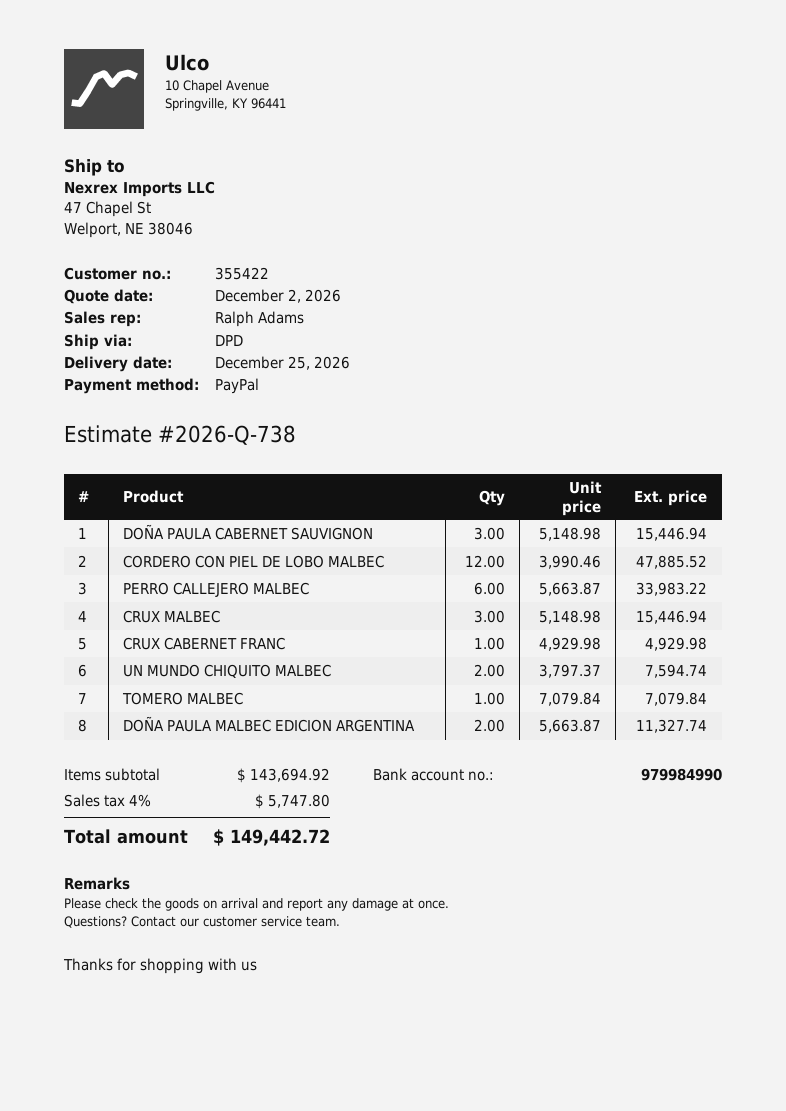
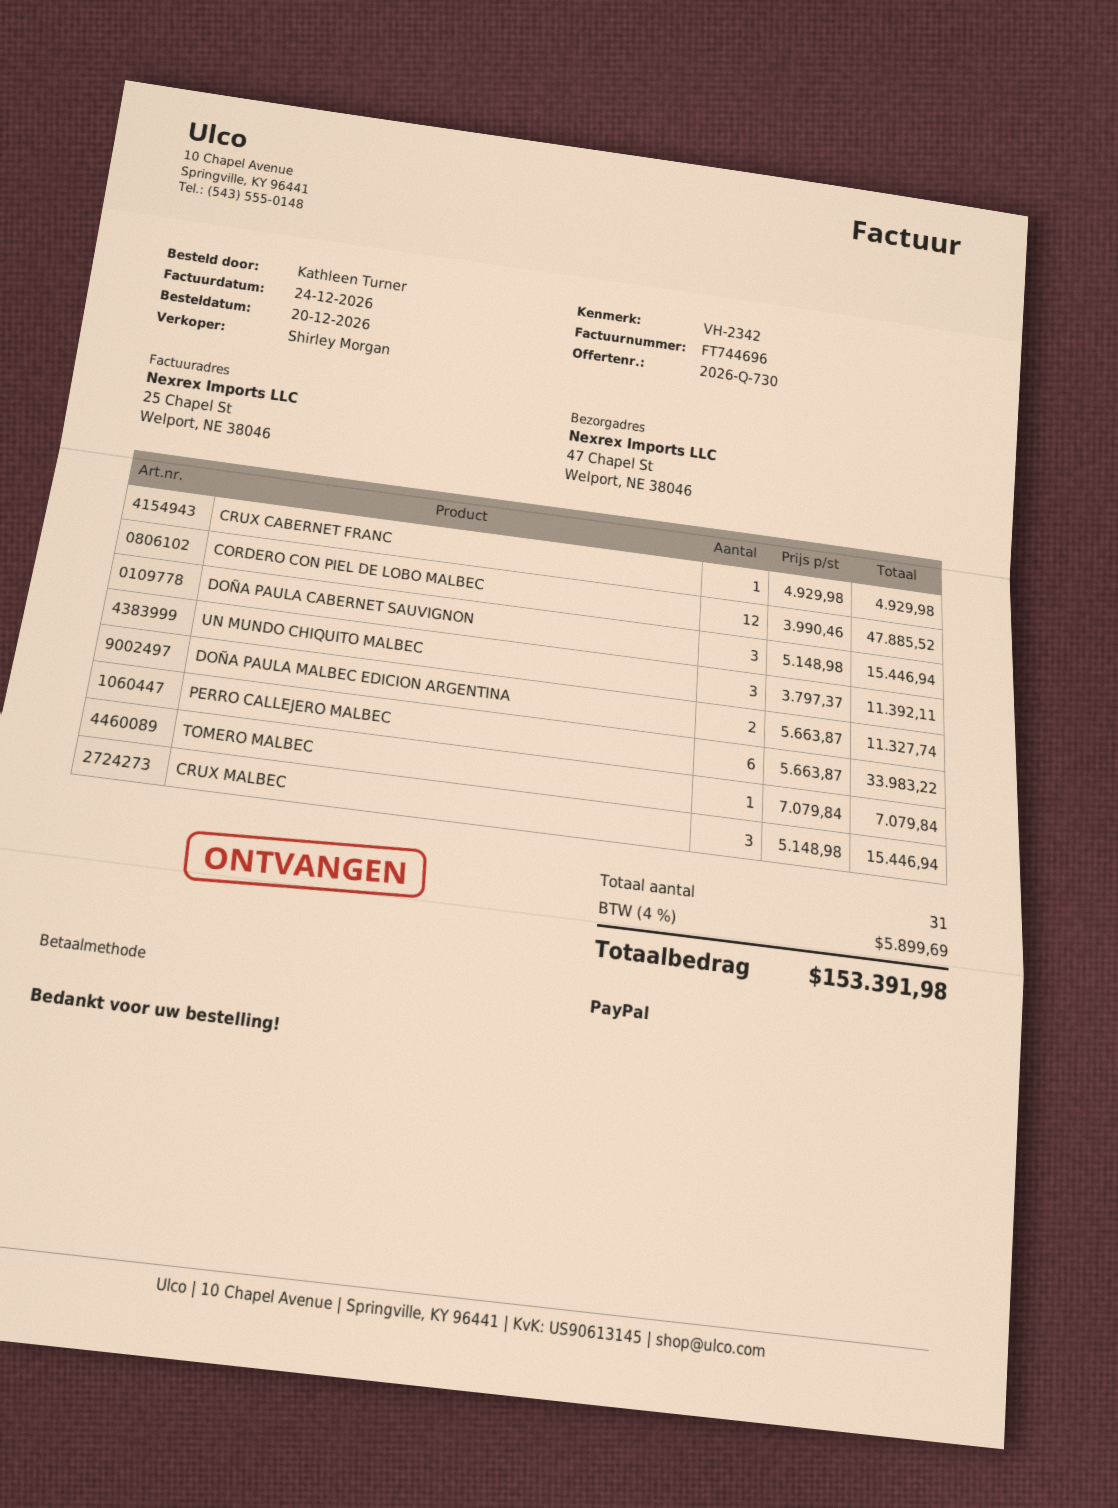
quote number: 2026-Q-738 -> 2026-Q-730
sales rep: Ralph Adams -> Shirley Morgan
UN MUNDO CHIQUITO MALBEC: 2 x 3797.37 = 7594.74 -> 3 x 3797.37 = 11392.11
tax: 4% = 5747.80 -> 4% = 5899.69
total: 149442.72 -> 153391.98

